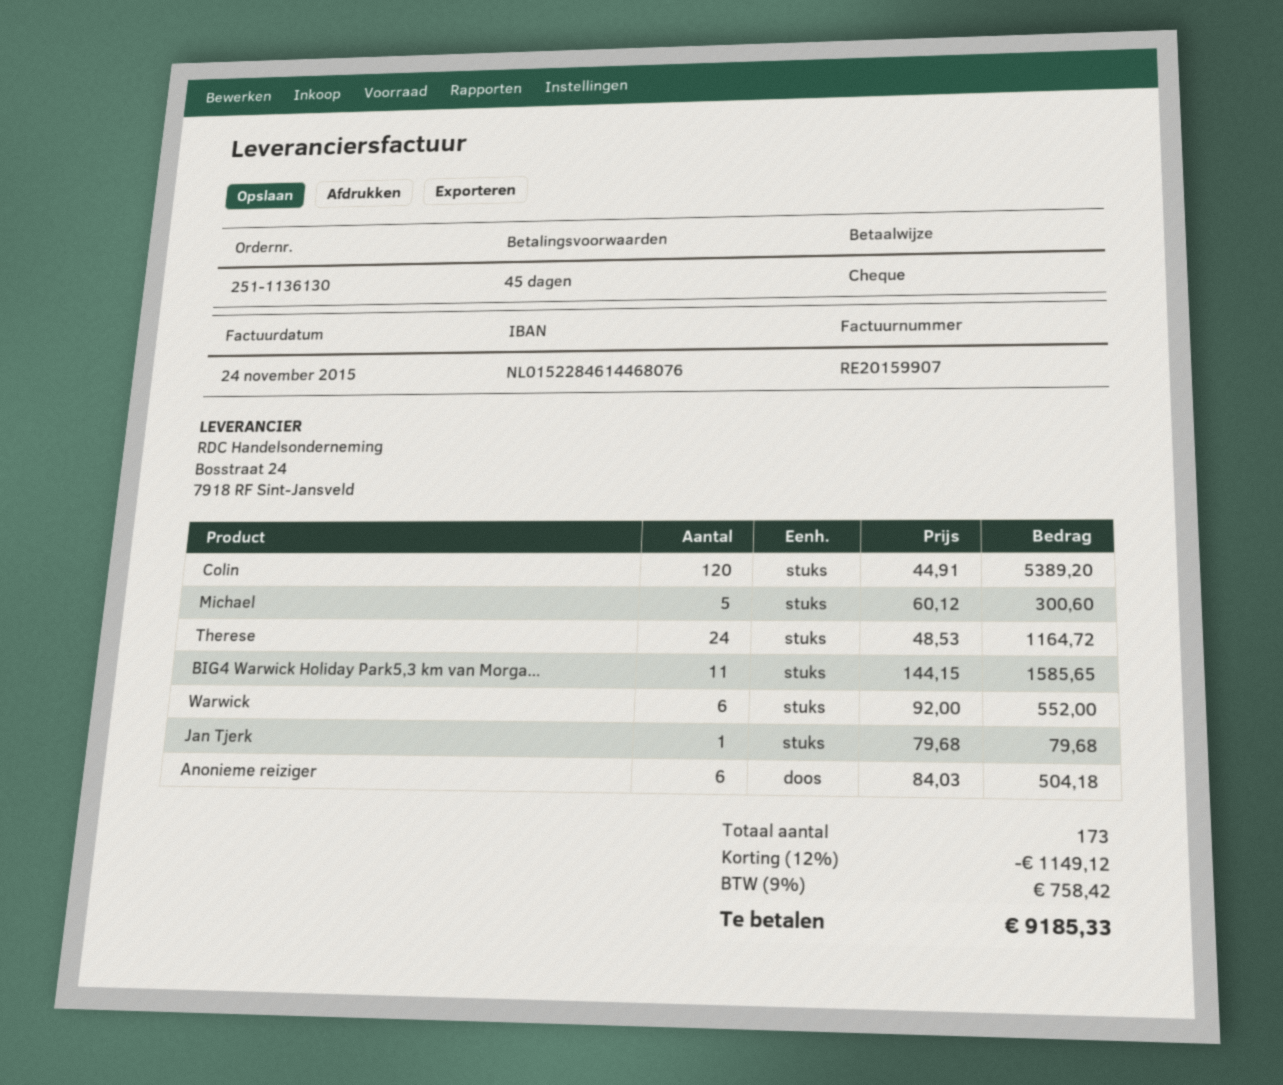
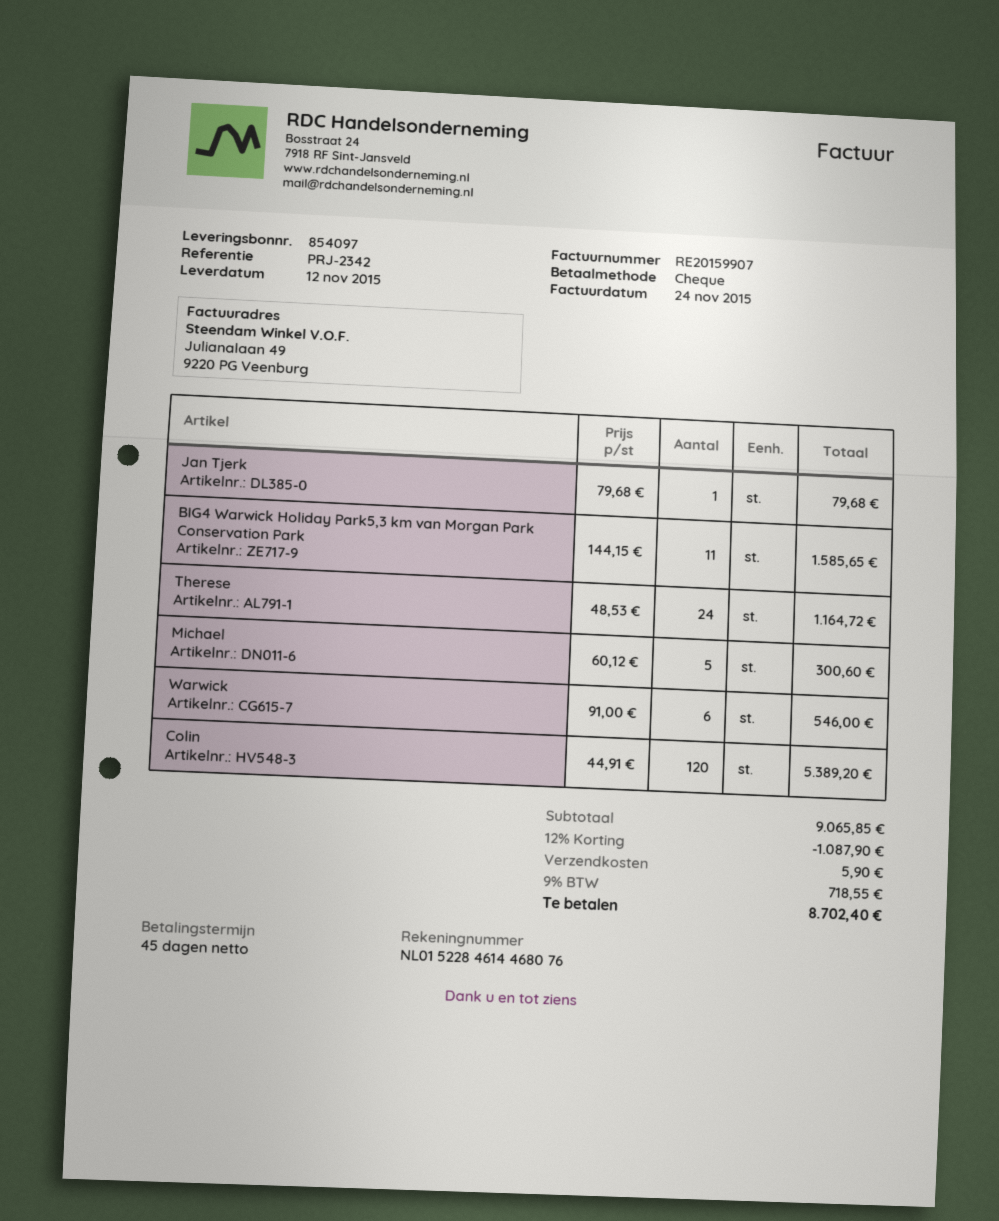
Warwick: 6 x 92.00 = 552.00 -> 6 x 91.00 = 546.00
Anonieme reiziger: 6 x 84.03 = 504.18 -> none
discount: 12% = 1149.12 -> 12% = 1087.90
shipping: none -> 5.90
tax: 9% = 758.42 -> 9% = 718.55
total: 9185.33 -> 8702.40

